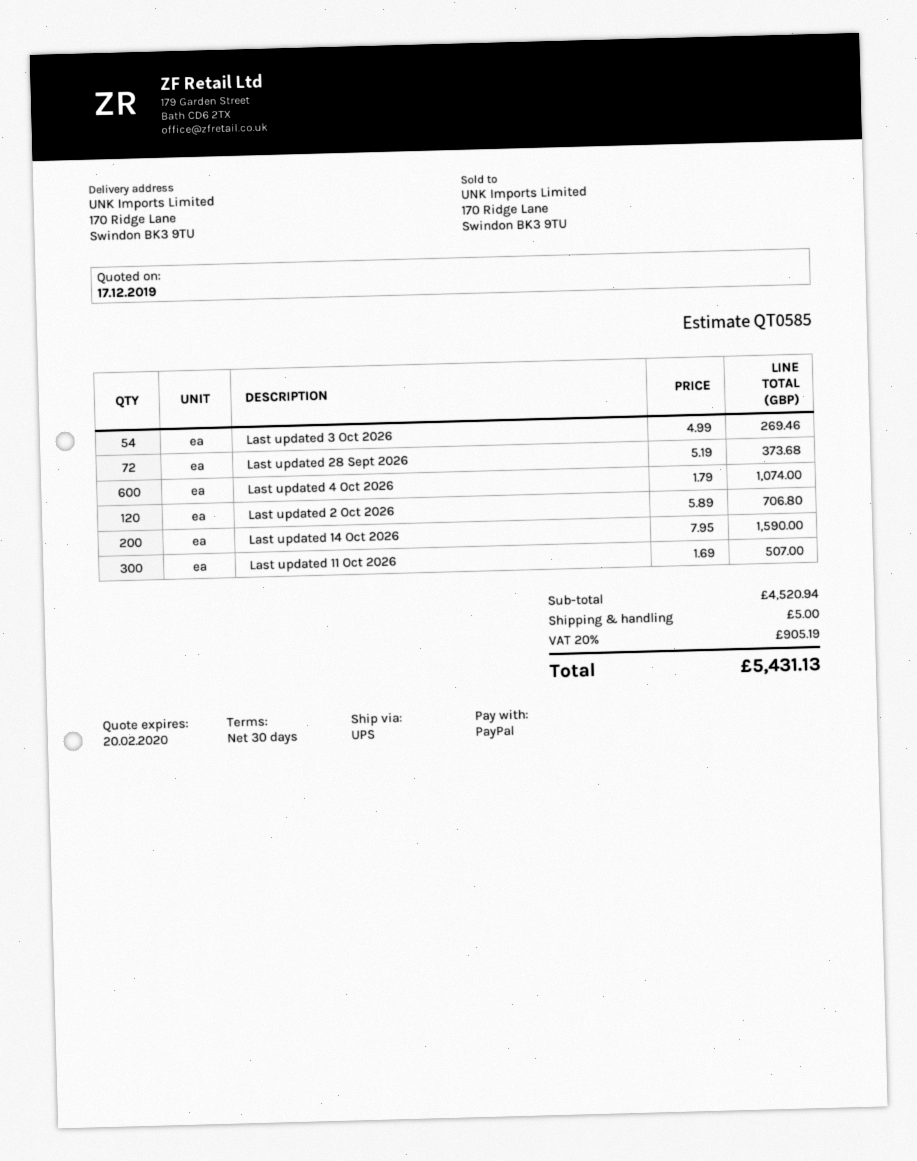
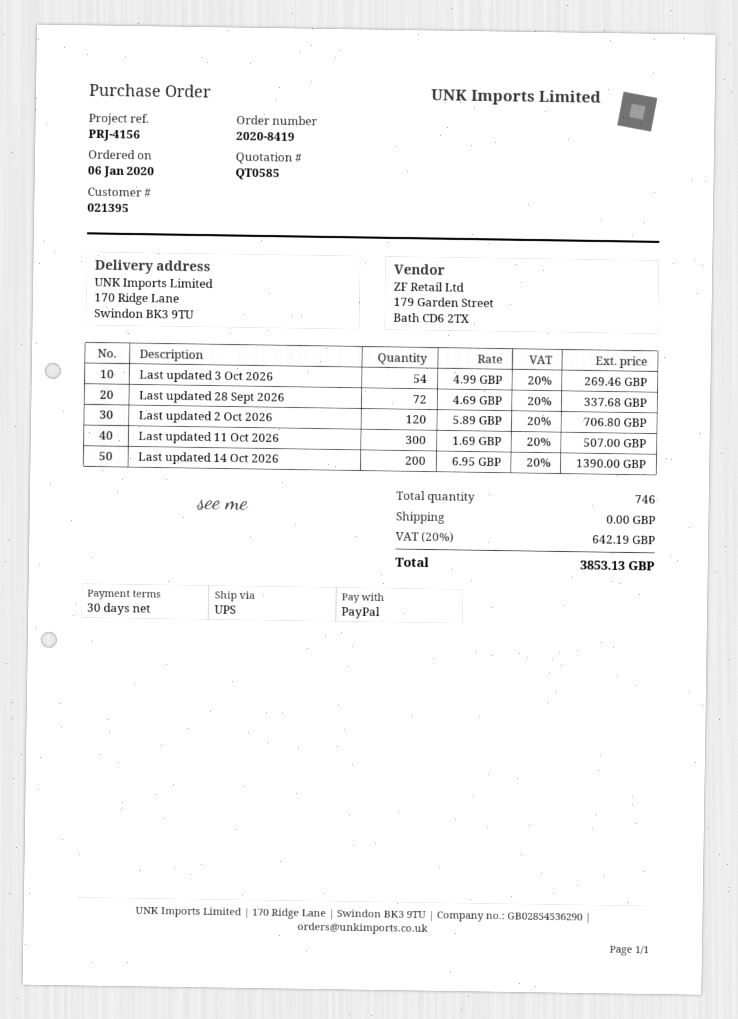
Last updated 28 Sept 2026: 72 x 5.19 = 373.68 -> 72 x 4.69 = 337.68
Last updated 4 Oct 2026: 600 x 1.79 = 1074.00 -> none
Last updated 14 Oct 2026: 200 x 7.95 = 1590.00 -> 200 x 6.95 = 1390.00
shipping: 5.00 -> 0.00
tax: 20% = 905.19 -> 20% = 642.19
total: 5431.13 -> 3853.13

